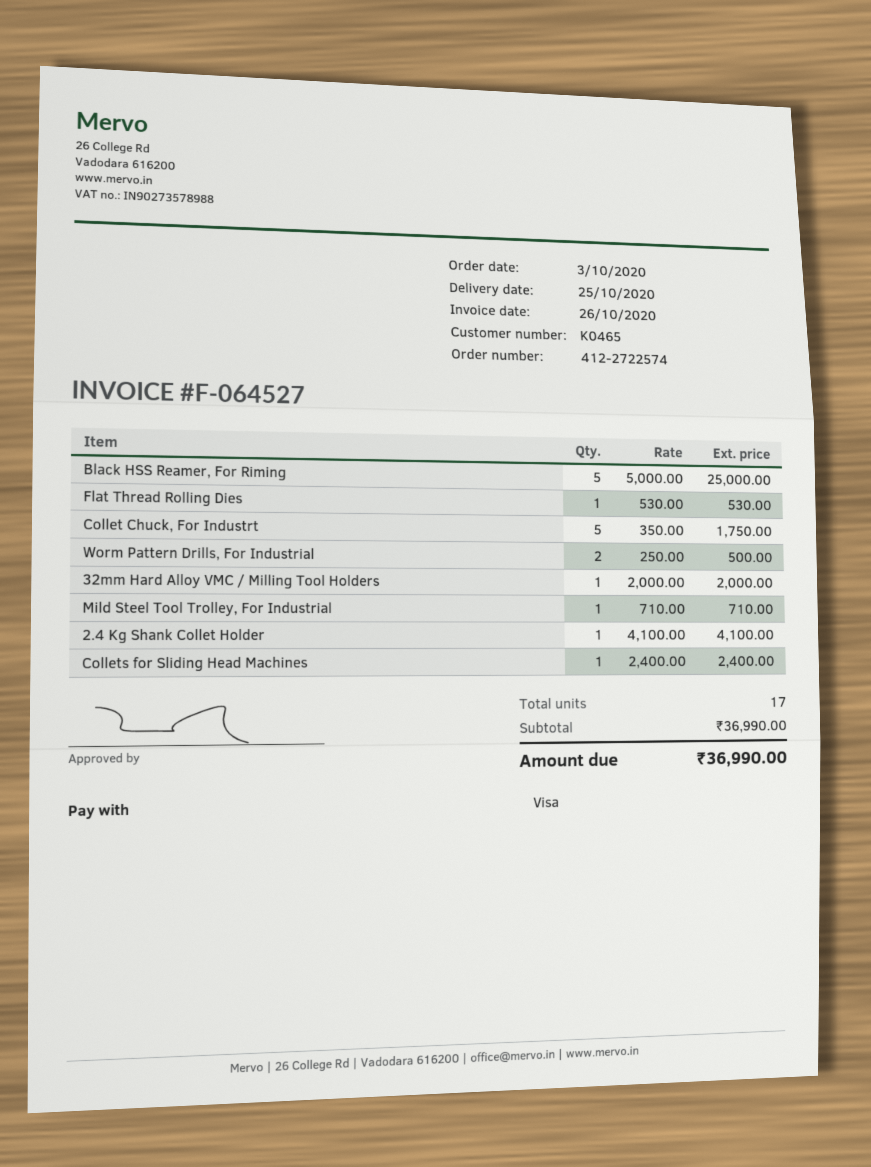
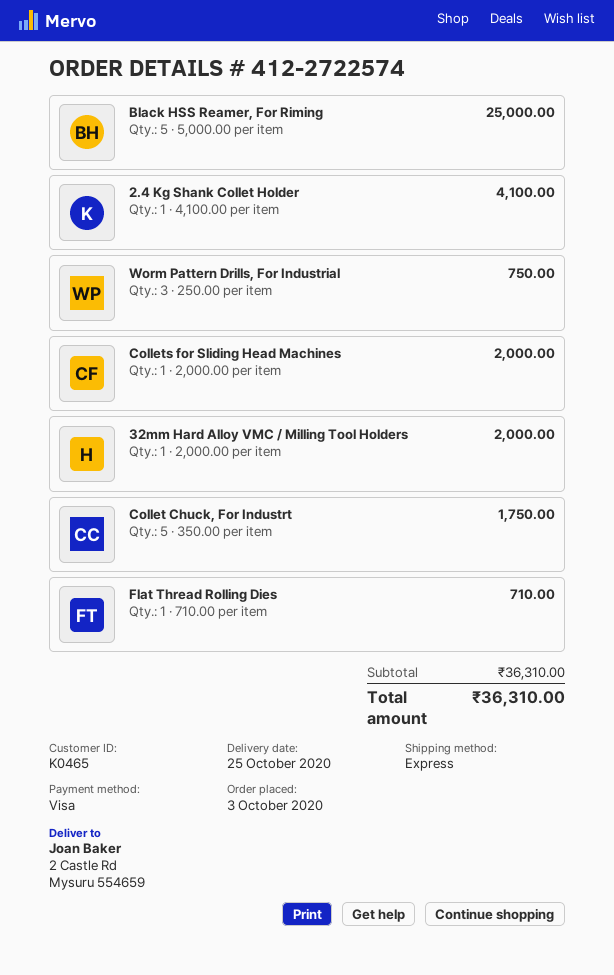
Flat Thread Rolling Dies: 1 x 530.00 = 530.00 -> 1 x 710.00 = 710.00
Worm Pattern Drills, For Industrial: 2 x 250.00 = 500.00 -> 3 x 250.00 = 750.00
Mild Steel Tool Trolley, For Industrial: 1 x 710.00 = 710.00 -> none
Collets for Sliding Head Machines: 1 x 2400.00 = 2400.00 -> 1 x 2000.00 = 2000.00
subtotal: 36990.00 -> 36310.00
total: 36990.00 -> 36310.00

